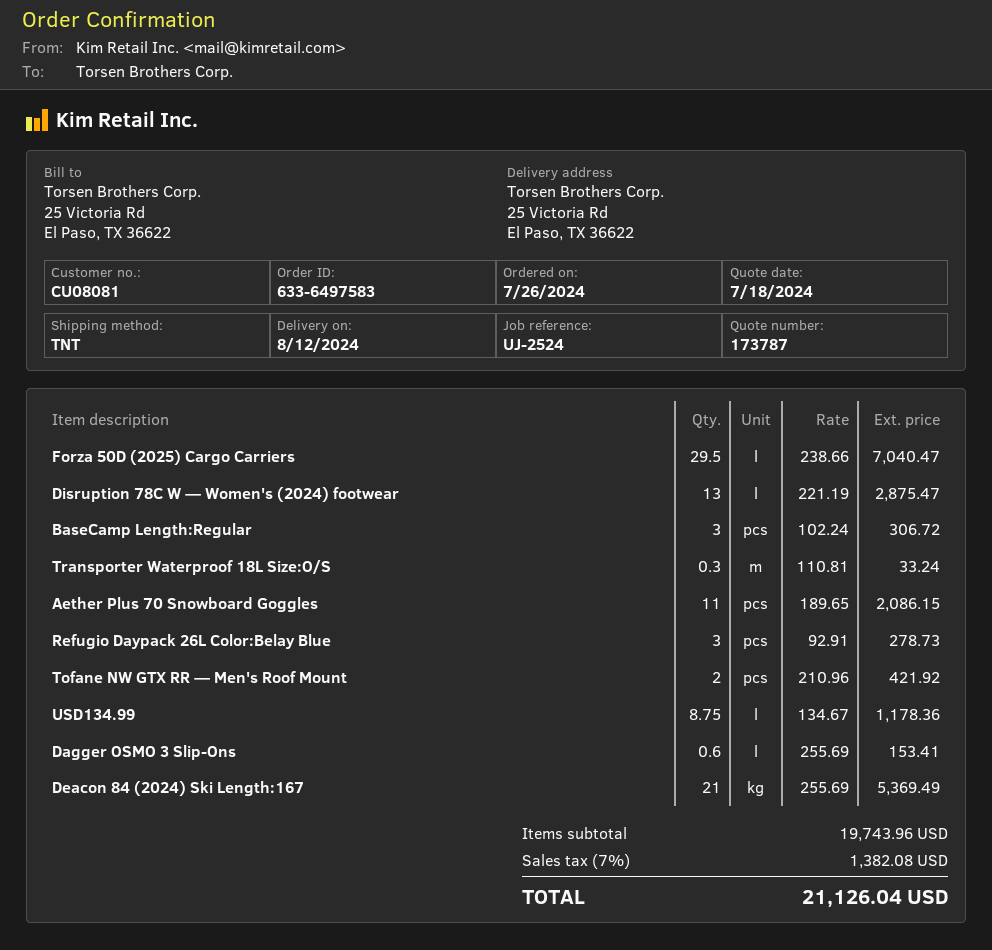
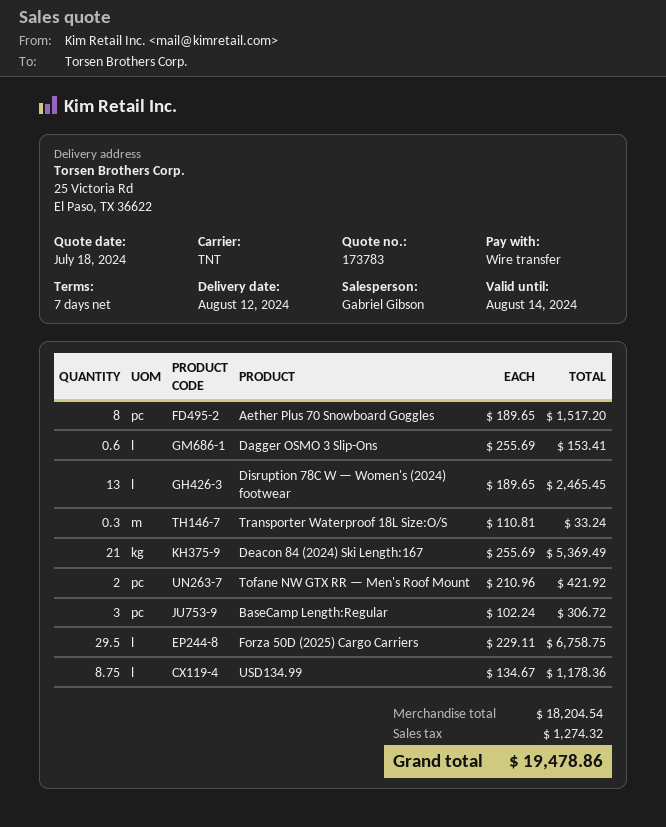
quote number: 173787 -> 173783
Forza 50D (2025) Cargo Carriers: 29.5 x 238.66 = 7040.47 -> 29.5 x 229.11 = 6758.75
Disruption 78C W — Women's (2024) footwear: 13 x 221.19 = 2875.47 -> 13 x 189.65 = 2465.45
Aether Plus 70 Snowboard Goggles: 11 x 189.65 = 2086.15 -> 8 x 189.65 = 1517.20
Refugio Daypack 26L Color:Belay Blue: 3 x 92.91 = 278.73 -> none
subtotal: 19743.96 -> 18204.54
tax: 1382.08 -> 1274.32
total: 21126.04 -> 19478.86

